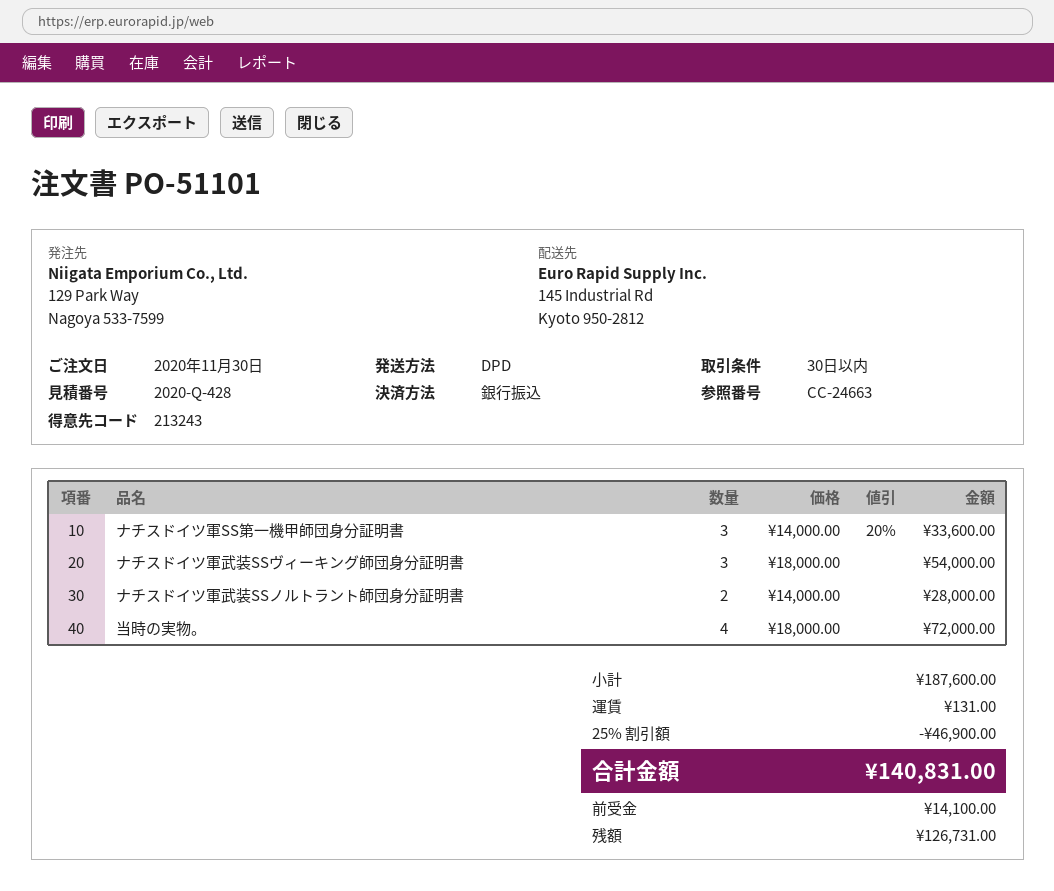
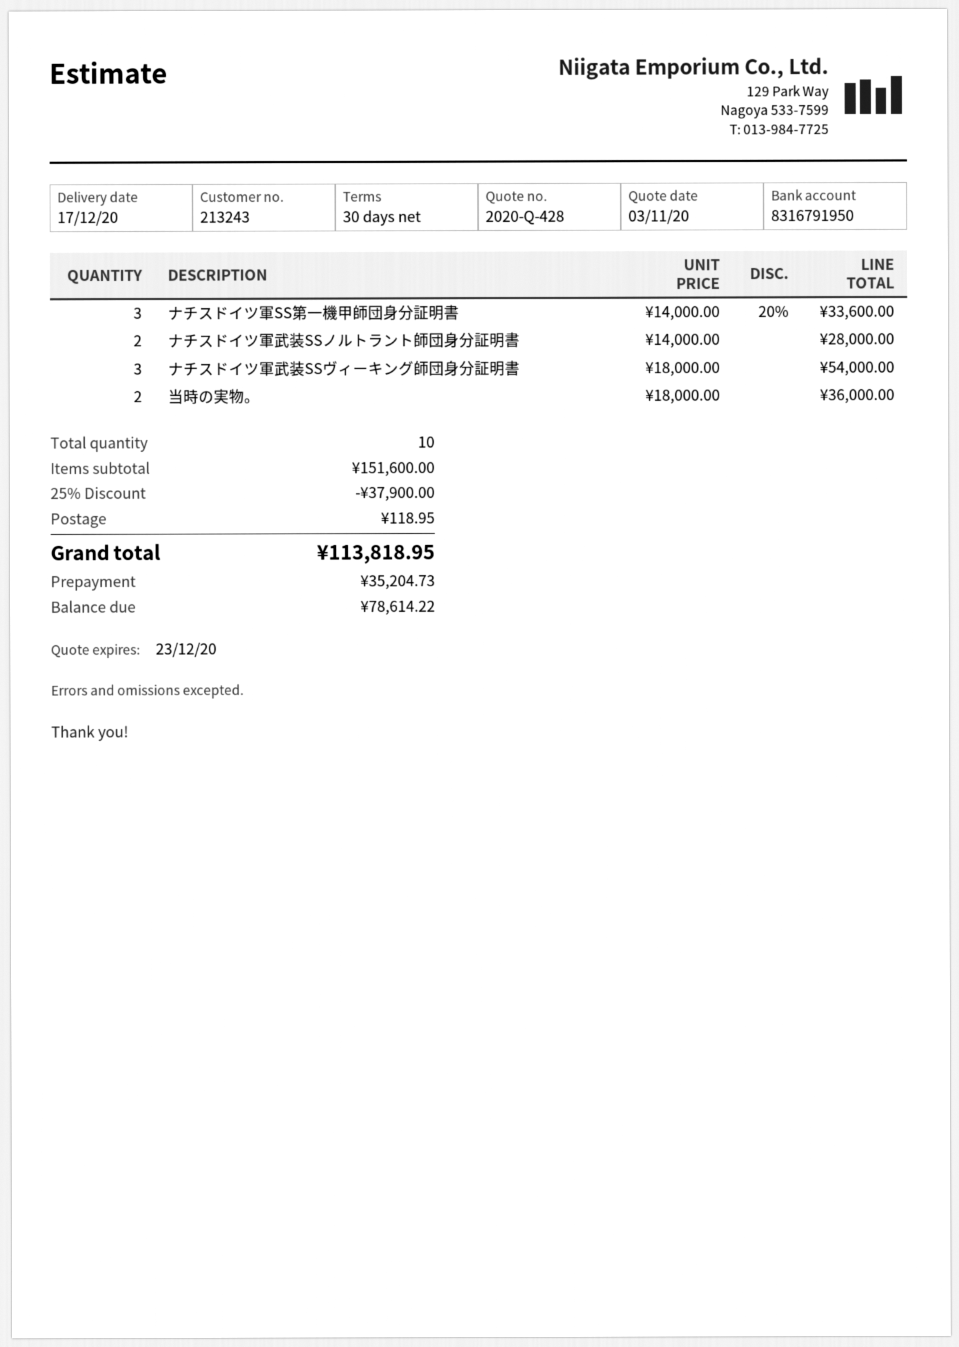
当時の実物。: 4 x 18000.00 = 72000.00 -> 2 x 18000.00 = 36000.00
subtotal: 187600.00 -> 151600.00
discount: 25% = 46900.00 -> 25% = 37900.00
shipping: 131.00 -> 118.95
total: 140831.00 -> 113818.95
deposit: 14100.00 -> 35204.73
balance: 126731.00 -> 78614.22

